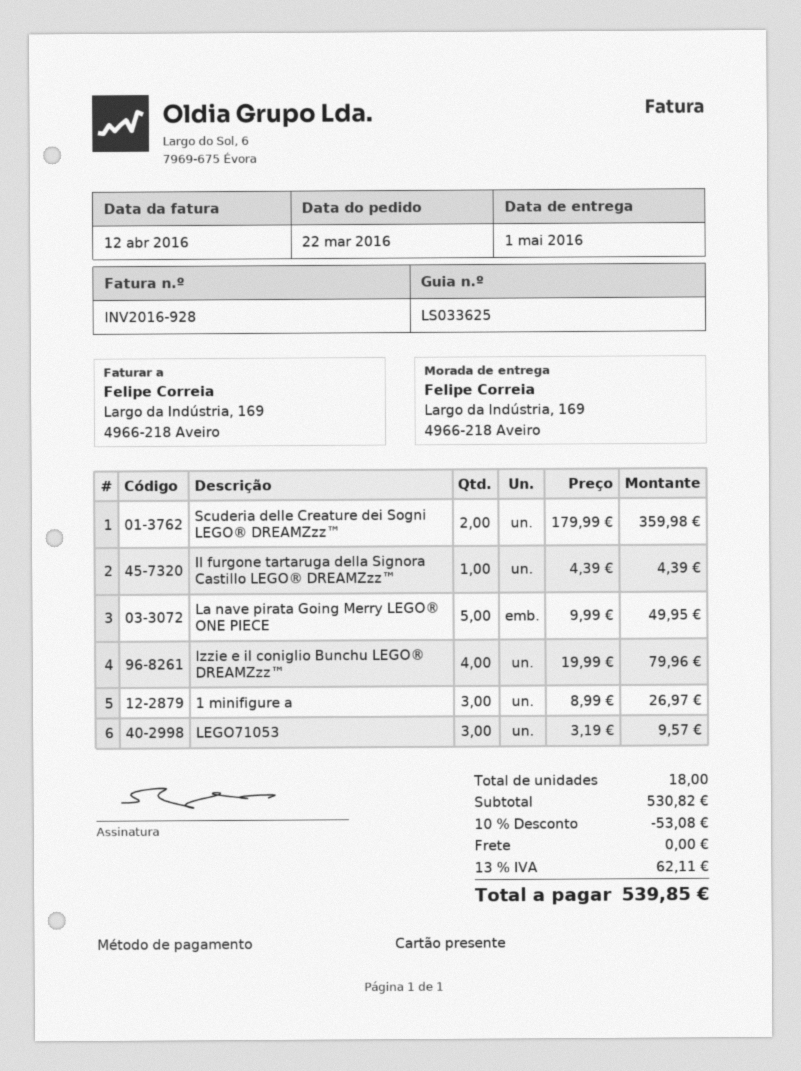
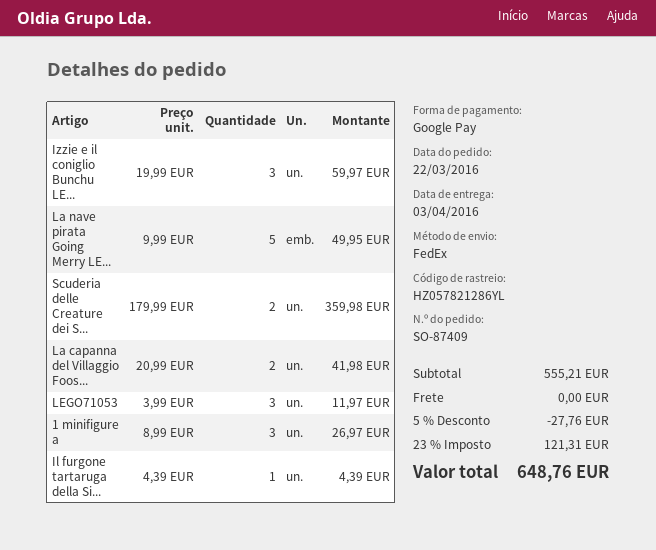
delivery date: 2016-05-01 -> 2016-04-03
payment method: gift card -> Google Pay
Izzie e il coniglio Bunchu LEGO® DREAMZzz™: 4 x 19.99 = 79.96 -> 3 x 19.99 = 59.97
LEGO71053: 3 x 3.19 = 9.57 -> 3 x 3.99 = 11.97
La capanna del Villaggio Foos...: none -> 2 x 20.99 = 41.98
subtotal: 530.82 -> 555.21
discount: 10% = 53.08 -> 5% = 27.76
tax: 13% = 62.11 -> 23% = 121.31
total: 539.85 -> 648.76

